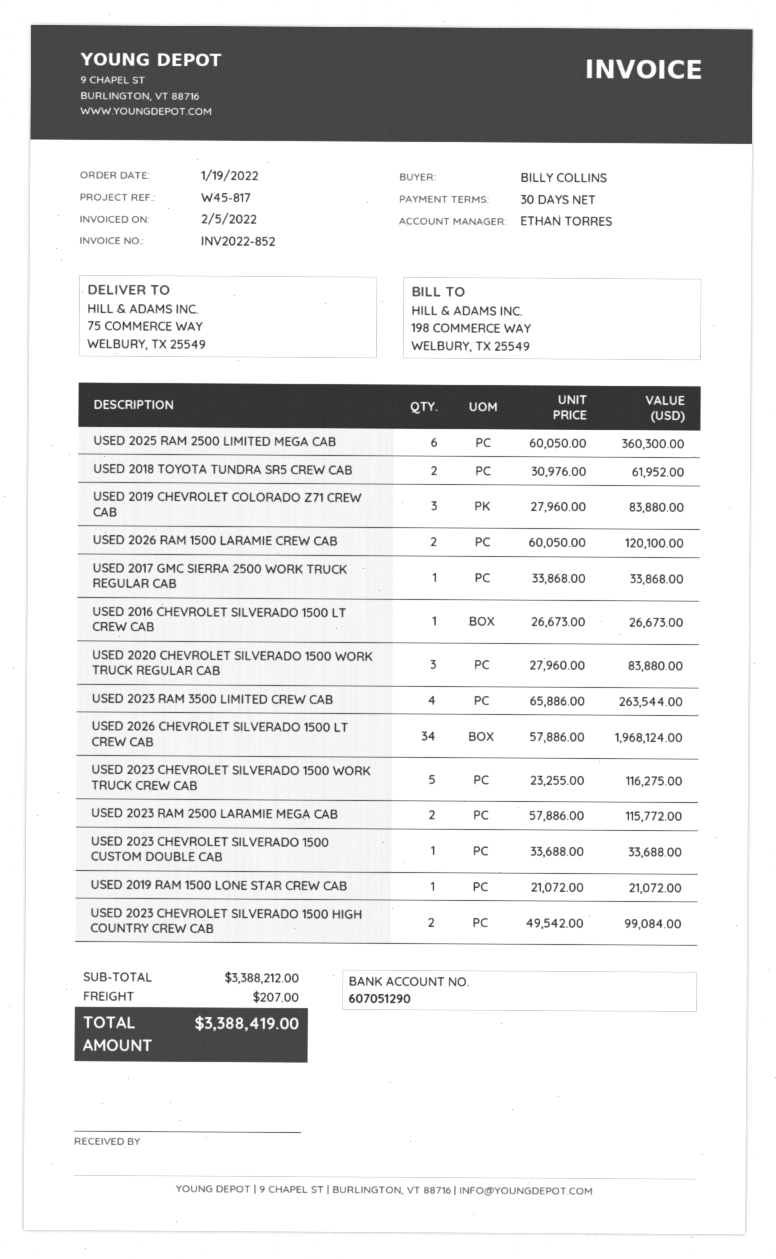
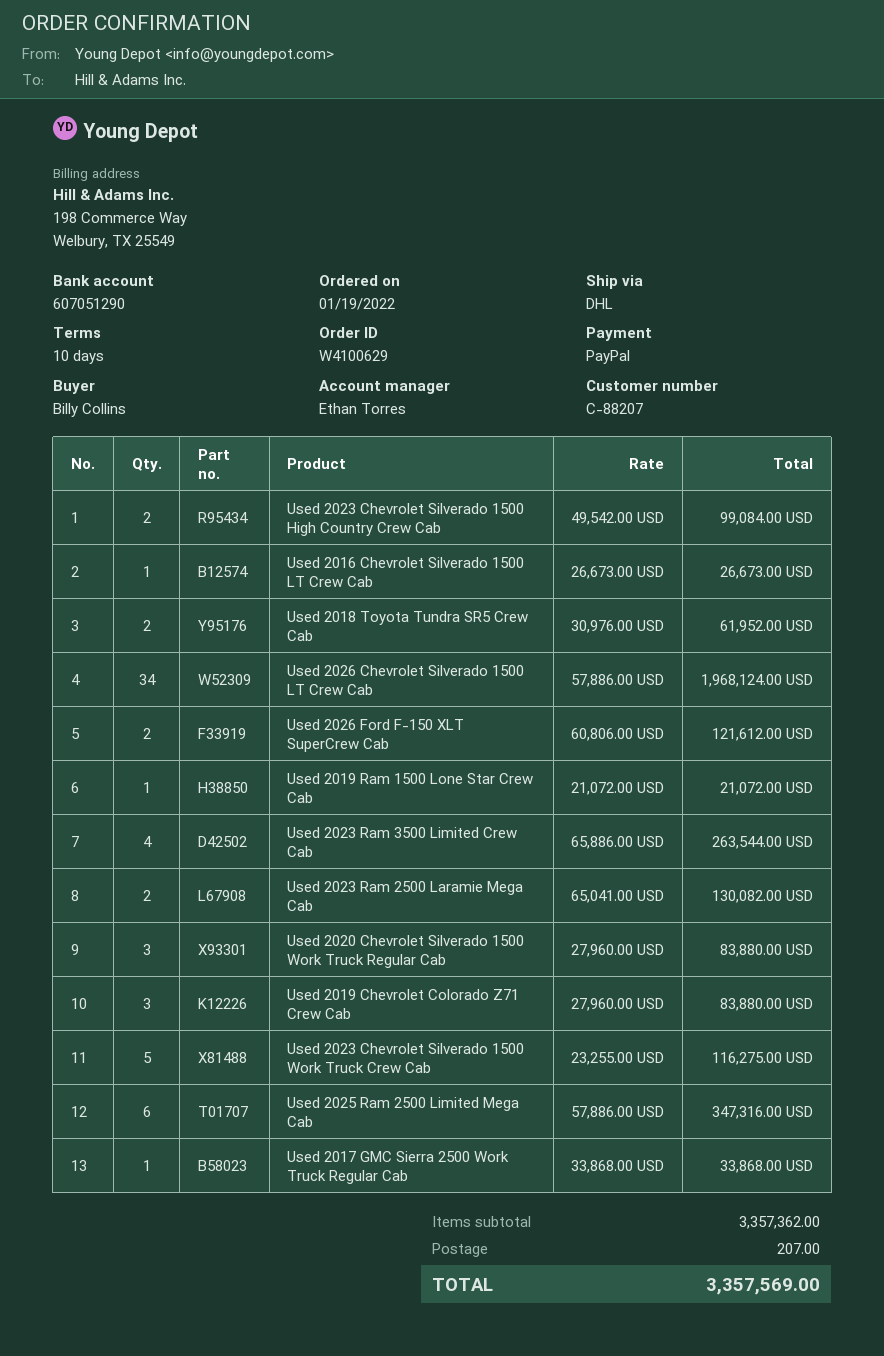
payment terms: 30 days -> 10 days
USED 2025 RAM 2500 LIMITED MEGA CAB: 6 x 60050.00 = 360300.00 -> 6 x 57886.00 = 347316.00
USED 2026 RAM 1500 LARAMIE CREW CAB: 2 x 60050.00 = 120100.00 -> none
USED 2023 RAM 2500 LARAMIE MEGA CAB: 2 x 57886.00 = 115772.00 -> 2 x 65041.00 = 130082.00
USED 2023 CHEVROLET SILVERADO 1500 CUSTOM DOUBLE CAB: 1 x 33688.00 = 33688.00 -> none
Used 2026 Ford F-150 XLT SuperCrew Cab: none -> 2 x 60806.00 = 121612.00
subtotal: 3388212.00 -> 3357362.00
total: 3388419.00 -> 3357569.00

